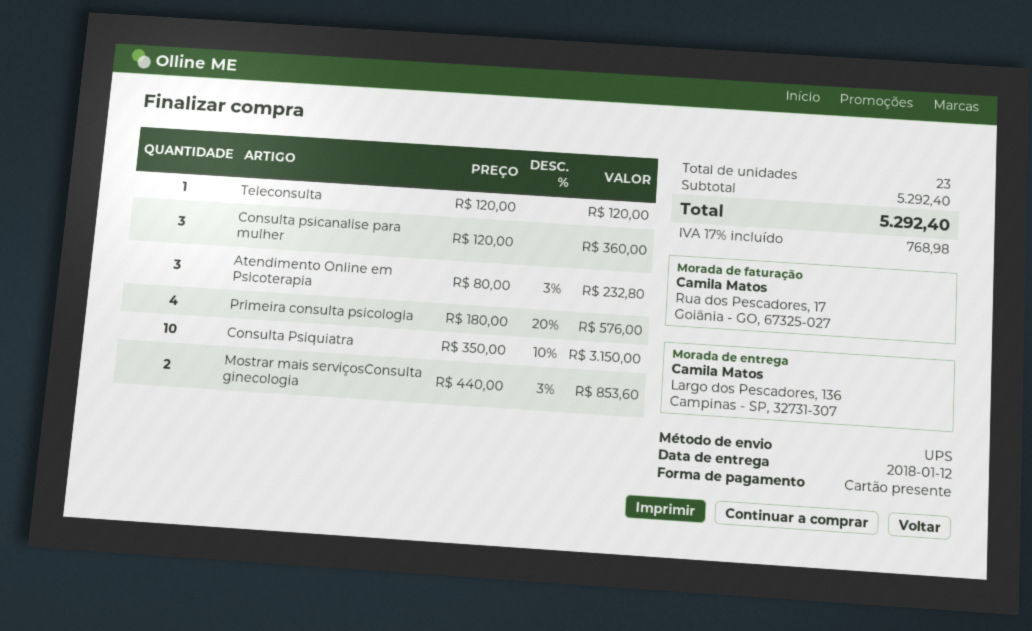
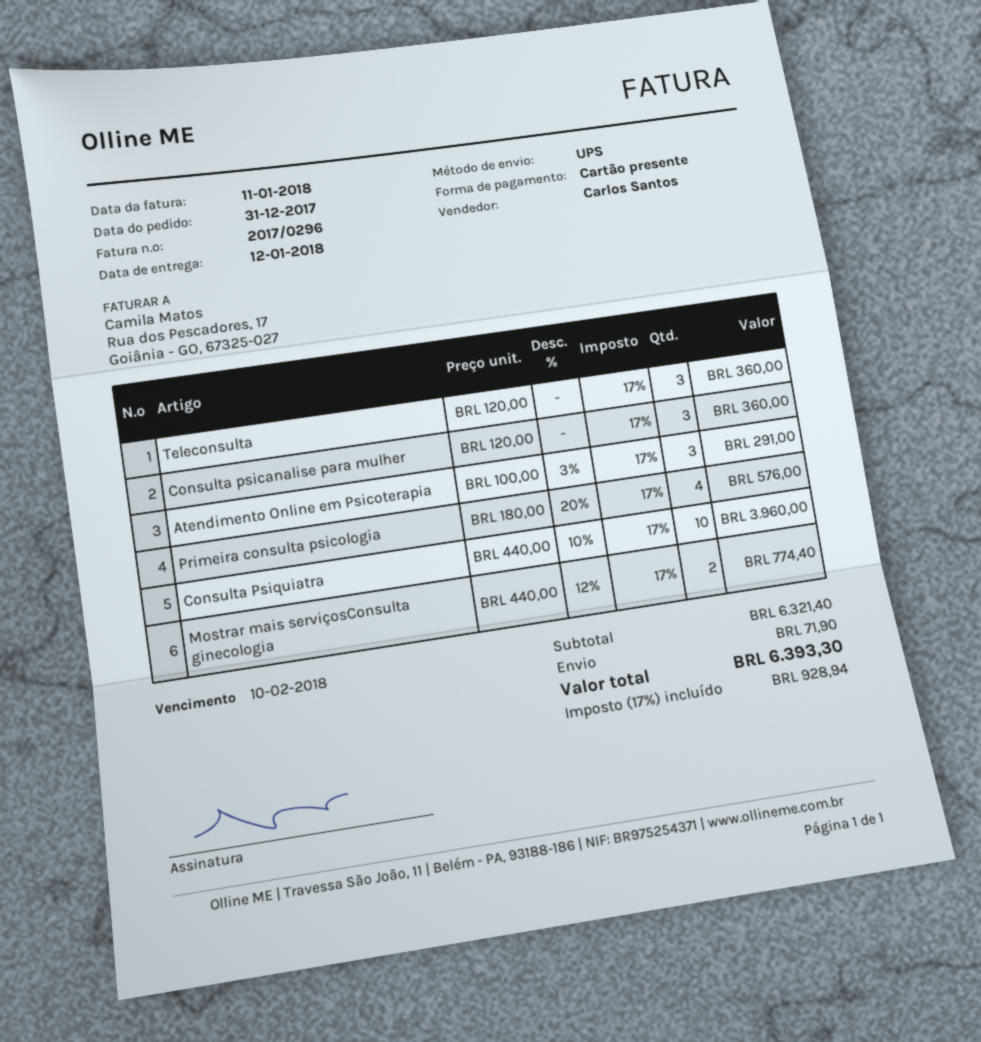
Teleconsulta: 1 x 120.00 = 120.00 -> 3 x 120.00 = 360.00
Atendimento Online em Psicoterapia: 3 x 80.00 - 3% = 232.80 -> 3 x 100.00 - 3% = 291.00
Consulta Psiquiatra: 10 x 350.00 - 10% = 3150.00 -> 10 x 440.00 - 10% = 3960.00
Mostrar mais serviçosConsulta ginecologia: 2 x 440.00 - 3% = 853.60 -> 2 x 440.00 - 12% = 774.40
subtotal: 5292.40 -> 6321.40
shipping: none -> 71.90
tax: 17% = 768.98 -> 17% = 928.94
total: 5292.40 -> 6393.30

